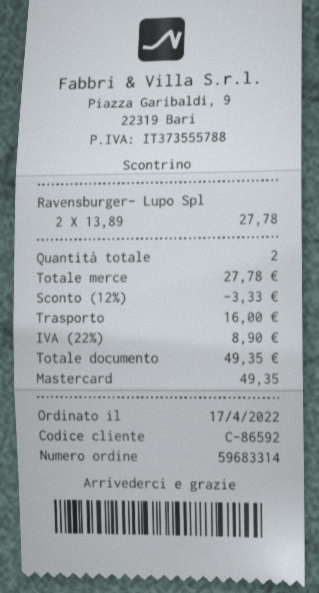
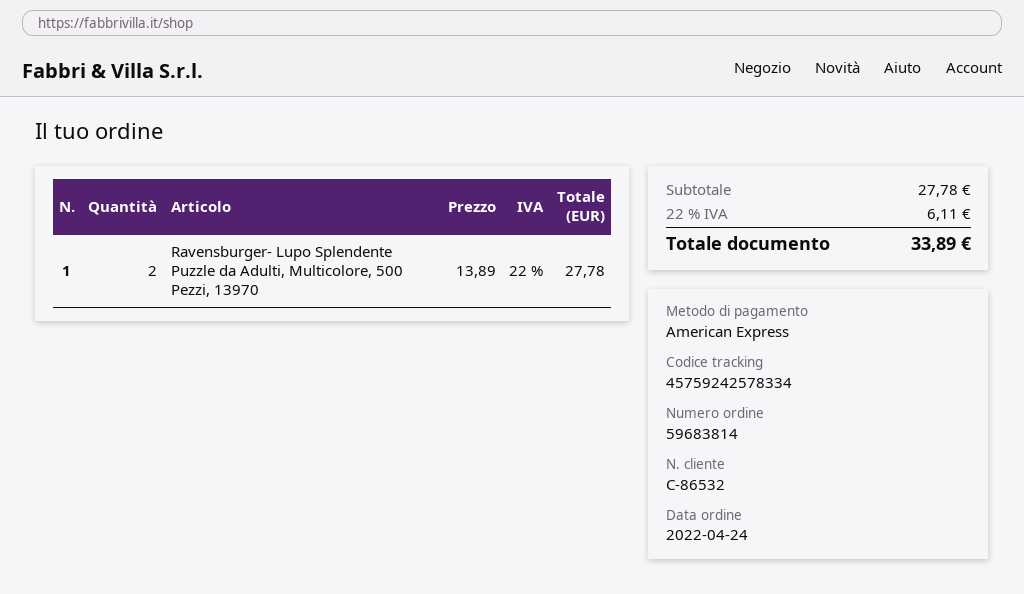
order number: 59683314 -> 59683814
order date: 2022-04-17 -> 2022-04-24
customer number: C-86592 -> C-86532
payment method: Mastercard -> American Express
discount: 12% = 3.33 -> none
shipping: 16.00 -> none
tax: 22% = 8.90 -> 22% = 6.11
total: 49.35 -> 33.89

